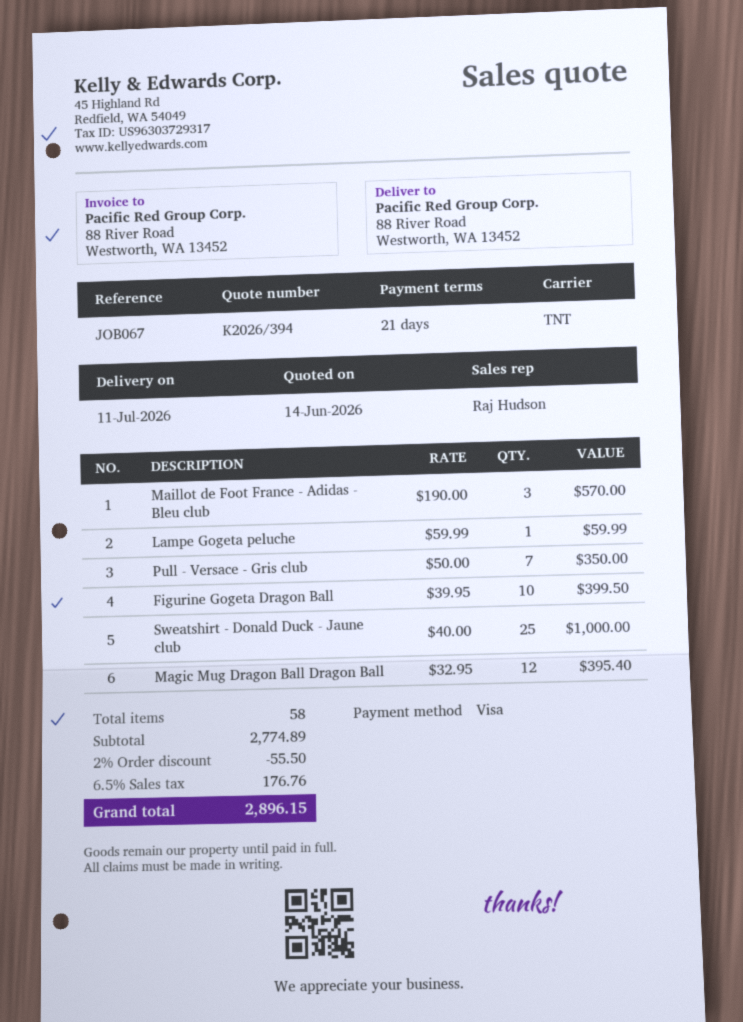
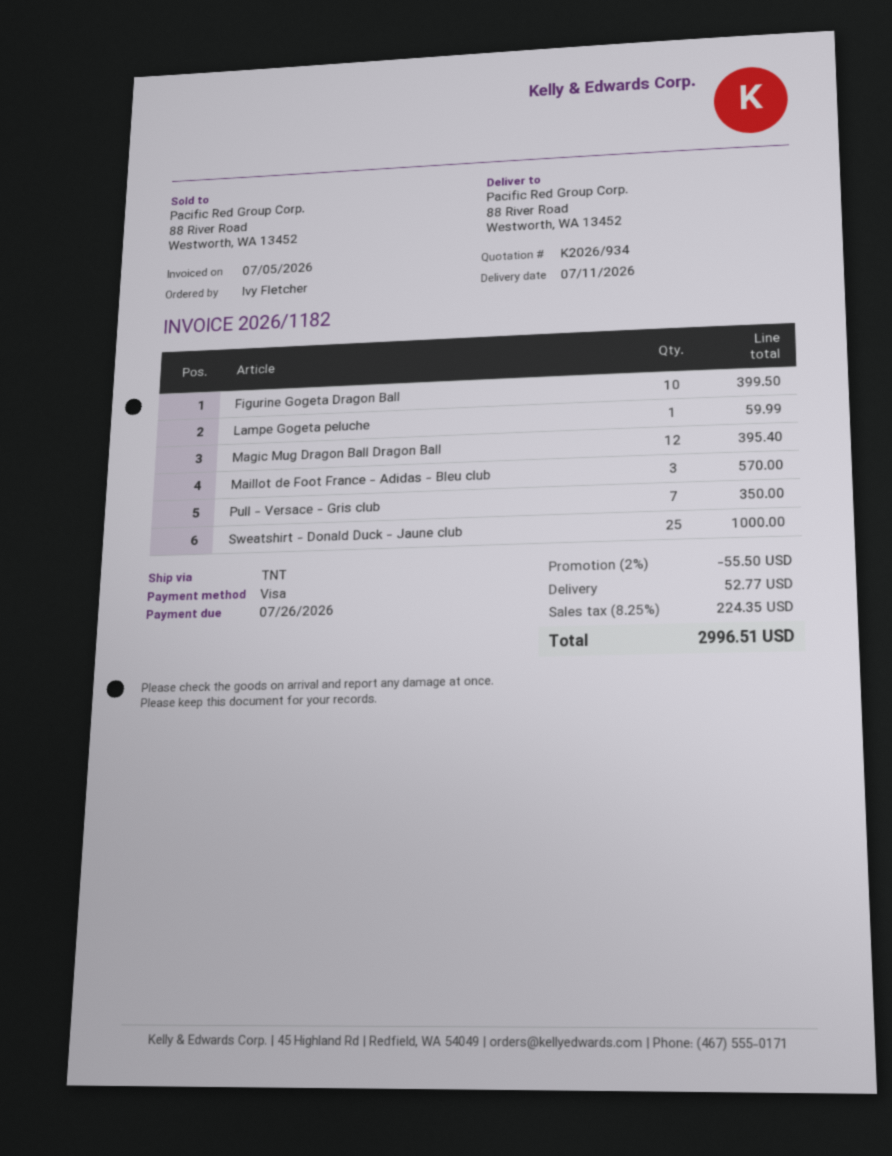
quote number: K2026/394 -> K2026/934
shipping: none -> 52.77
tax: 6.5% = 176.76 -> 8.25% = 224.35
total: 2896.15 -> 2996.51

